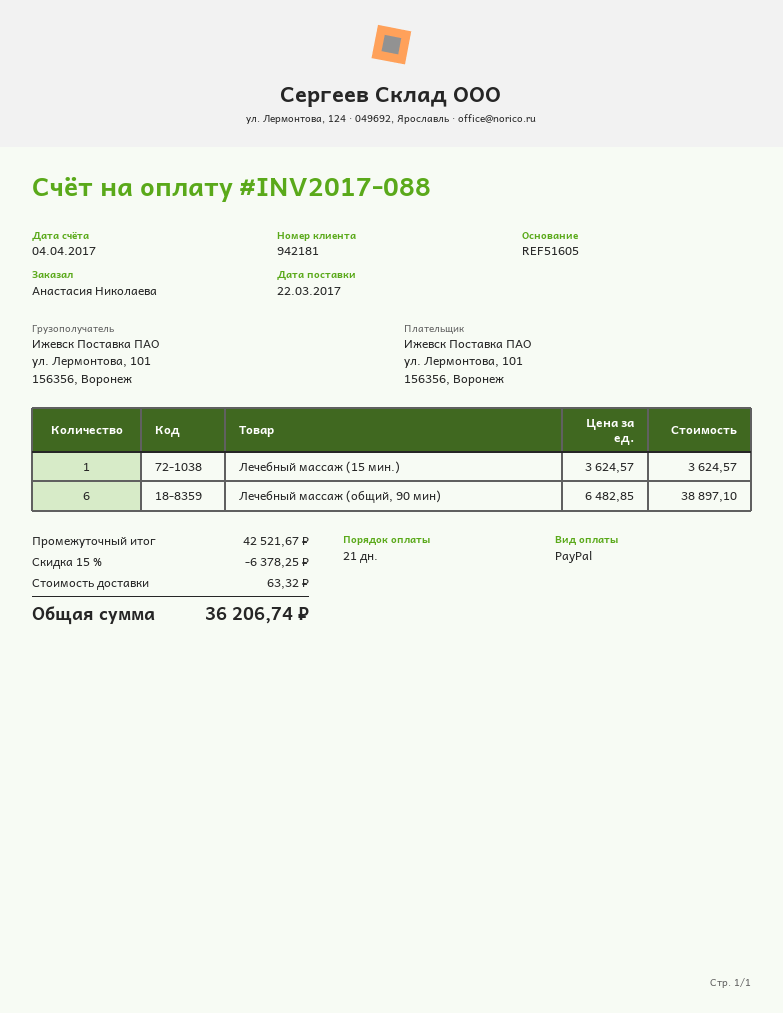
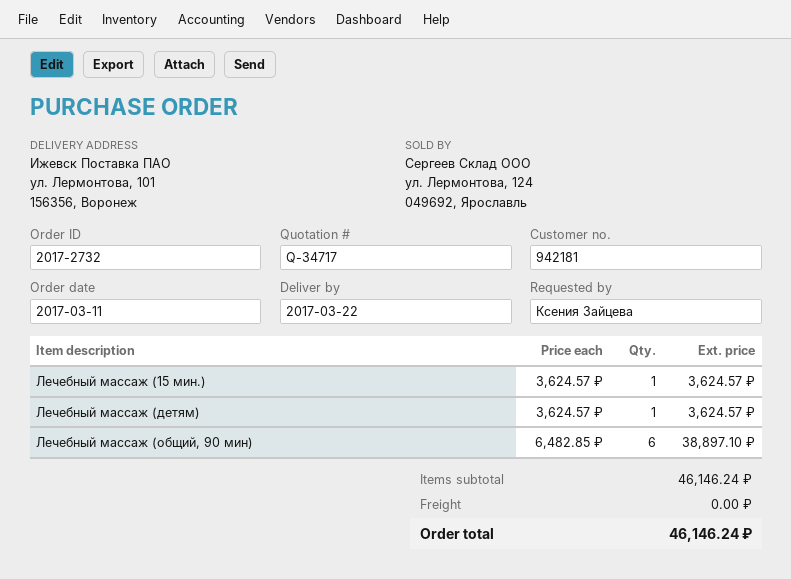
ordered by: Анастасия Николаева -> Ксения Зайцева
Лечебный массаж (детям): none -> 1 x 3624.57 = 3624.57
subtotal: 42521.67 -> 46146.24
discount: 15% = 6378.25 -> none
shipping: 63.32 -> 0.00
total: 36206.74 -> 46146.24

